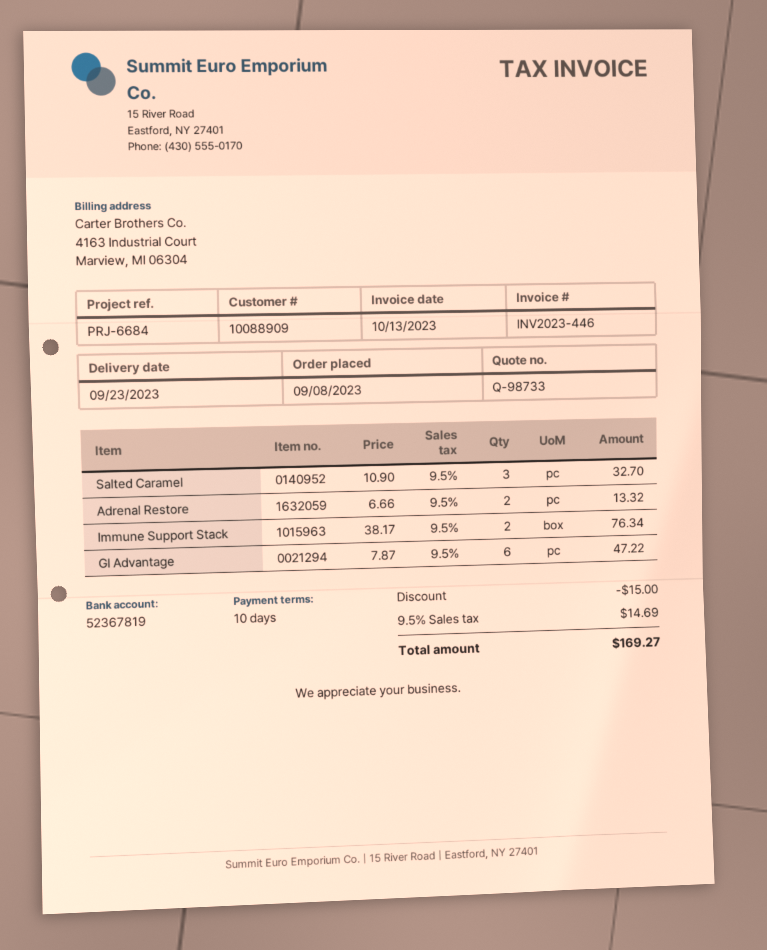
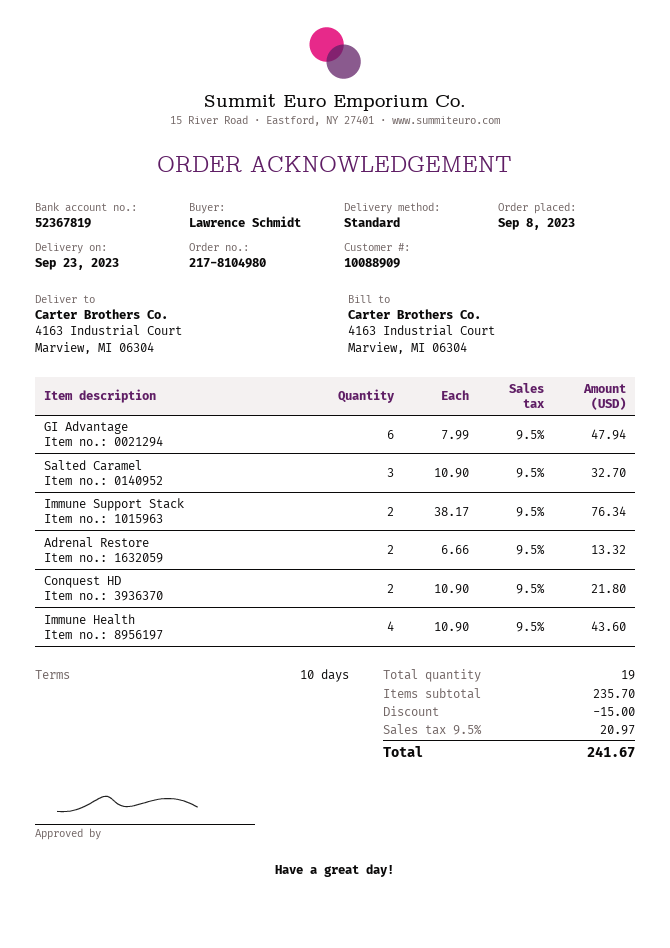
GI Advantage: 6 x 7.87 = 47.22 -> 6 x 7.99 = 47.94
Conquest HD: none -> 2 x 10.90 = 21.80
Immune Health: none -> 4 x 10.90 = 43.60
tax: 9.5% = 14.69 -> 9.5% = 20.97
total: 169.27 -> 241.67

